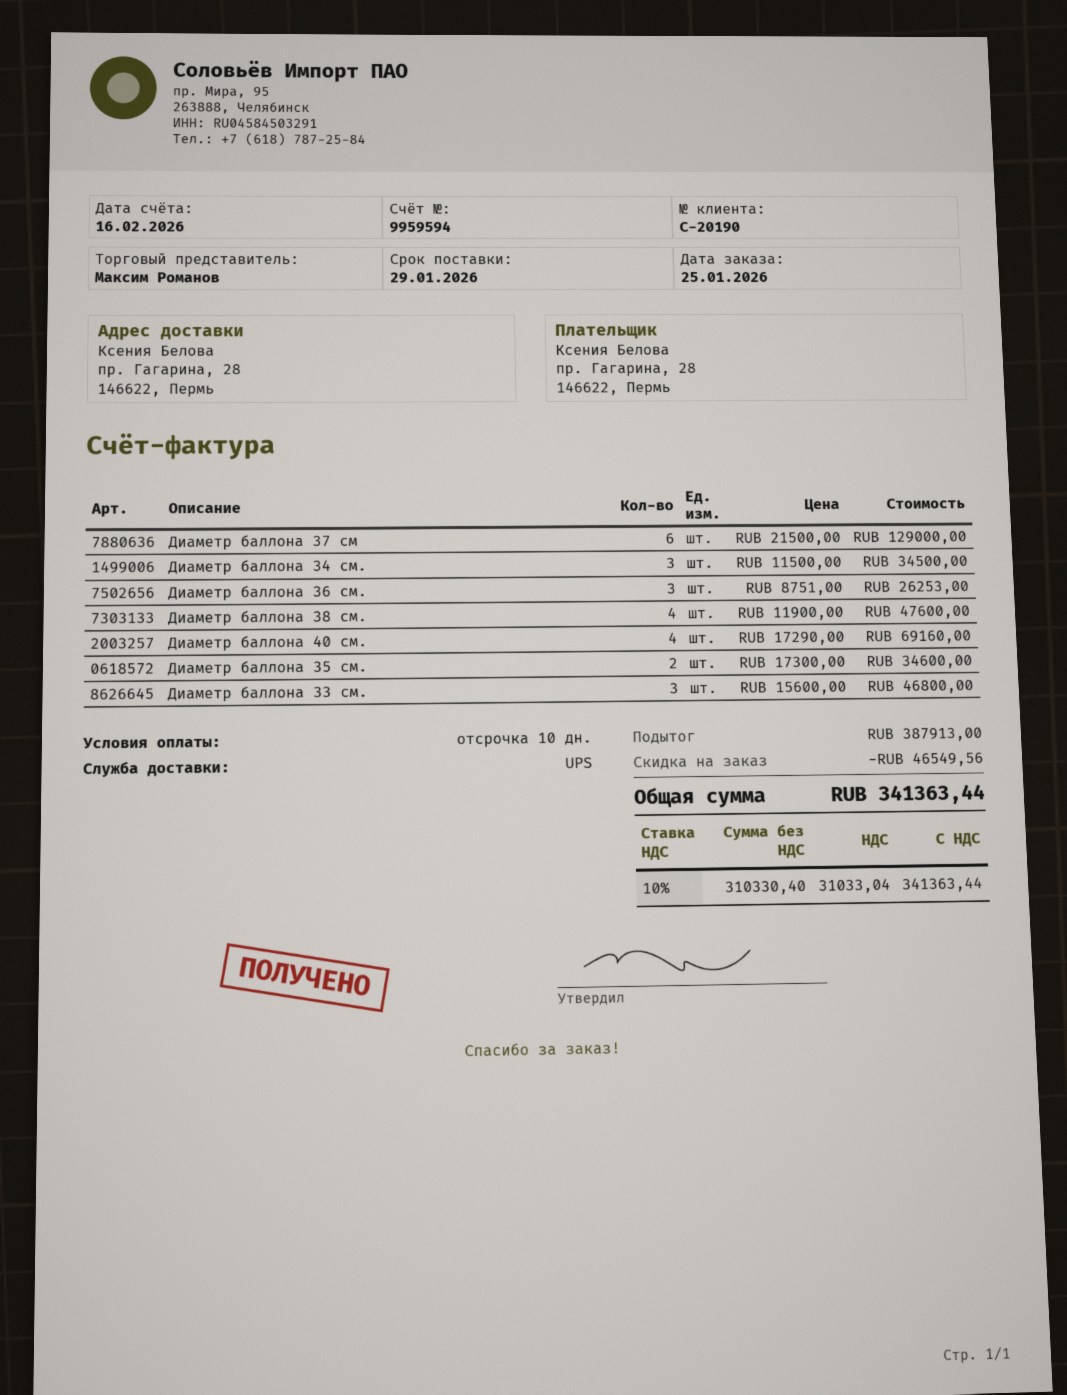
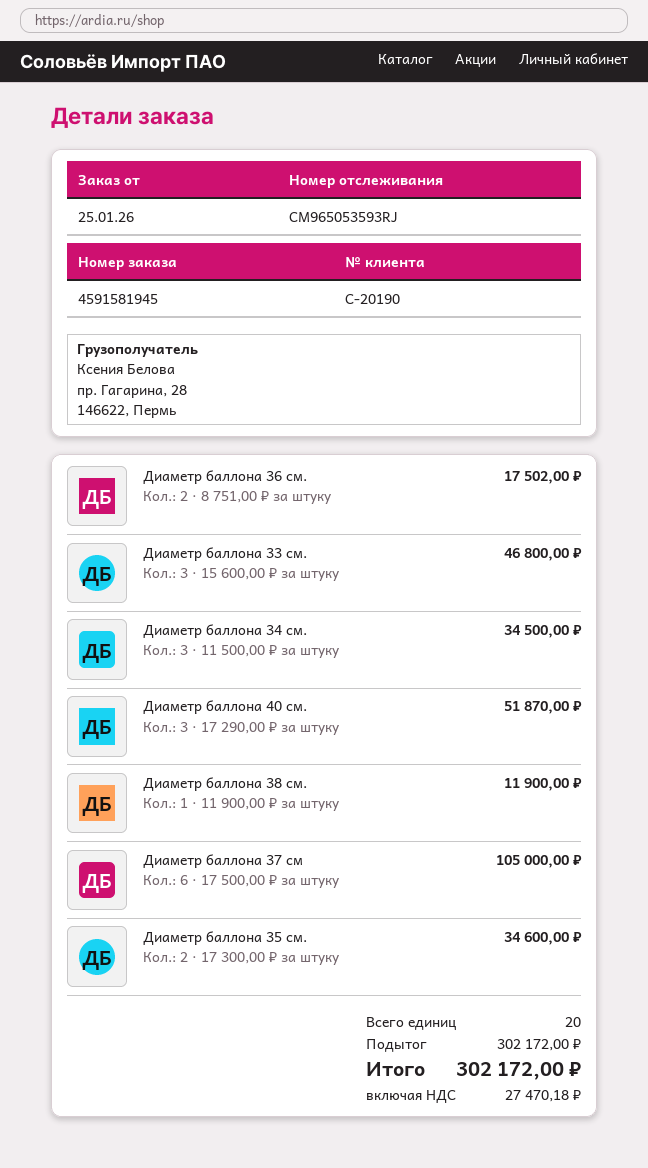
Диаметр баллона 37 см: 6 x 21500.00 = 129000.00 -> 6 x 17500.00 = 105000.00
Диаметр баллона 36 см.: 3 x 8751.00 = 26253.00 -> 2 x 8751.00 = 17502.00
Диаметр баллона 38 см.: 4 x 11900.00 = 47600.00 -> 1 x 11900.00 = 11900.00
Диаметр баллона 40 см.: 4 x 17290.00 = 69160.00 -> 3 x 17290.00 = 51870.00
subtotal: 387913.00 -> 302172.00
discount: 46549.56 -> none
tax: 31033.04 -> 27470.18
total: 341363.44 -> 302172.00

